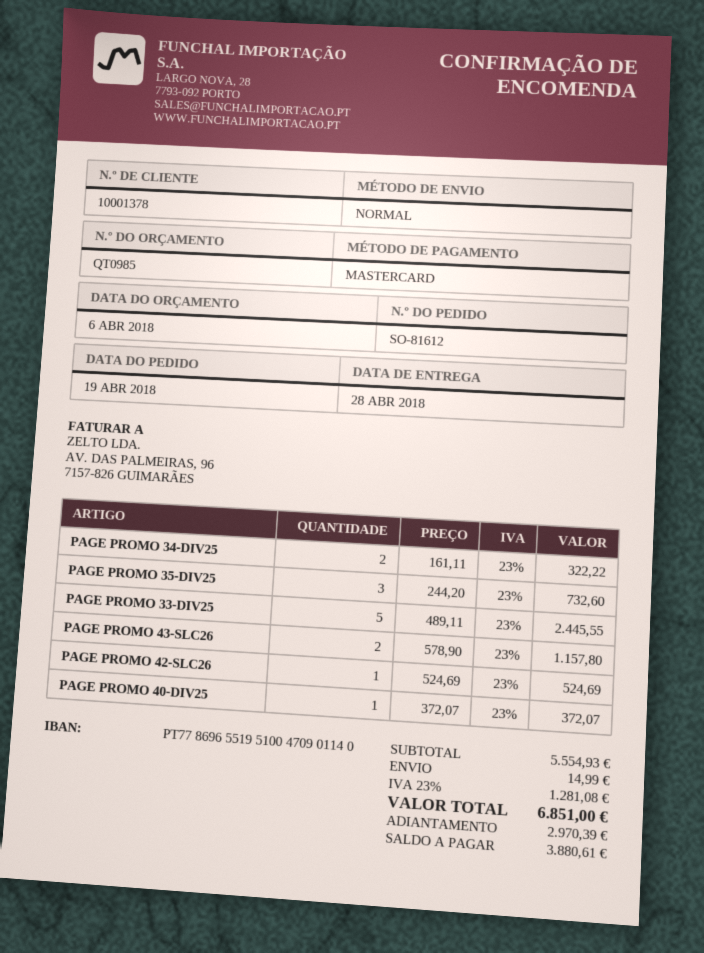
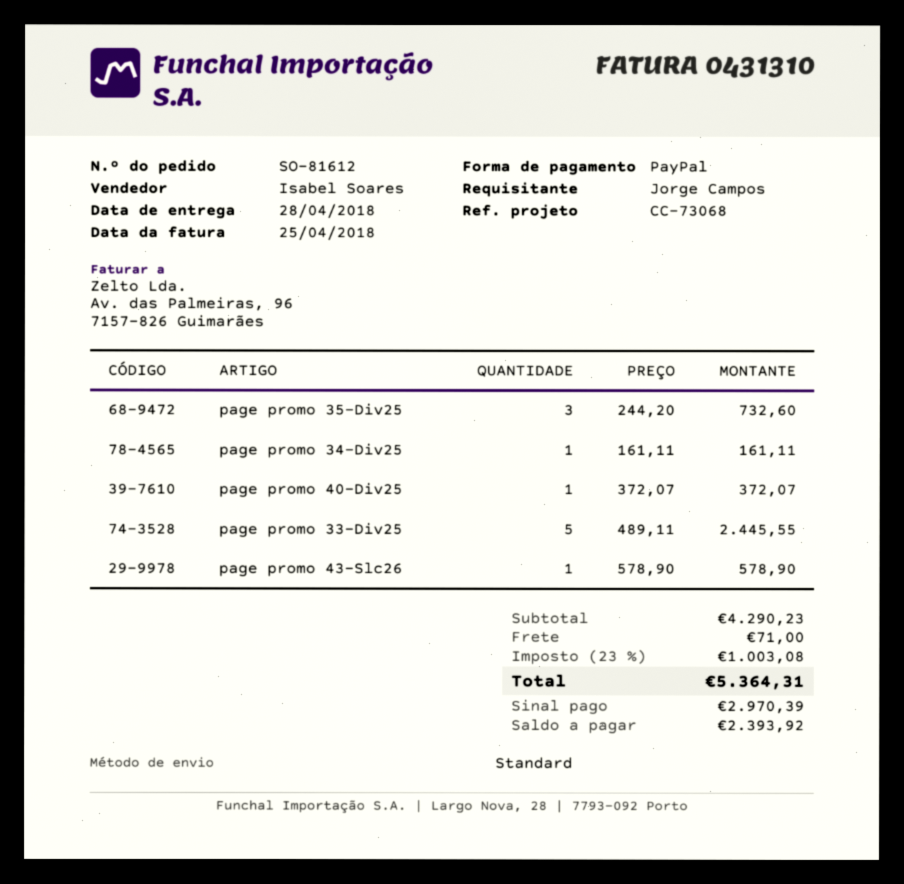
payment method: Mastercard -> PayPal
PAGE PROMO 34-DIV25: 2 x 161.11 = 322.22 -> 1 x 161.11 = 161.11
PAGE PROMO 43-SLC26: 2 x 578.90 = 1157.80 -> 1 x 578.90 = 578.90
PAGE PROMO 42-SLC26: 1 x 524.69 = 524.69 -> none
subtotal: 5554.93 -> 4290.23
shipping: 14.99 -> 71.00
tax: 23% = 1281.08 -> 23% = 1003.08
total: 6851.00 -> 5364.31
balance: 3880.61 -> 2393.92

